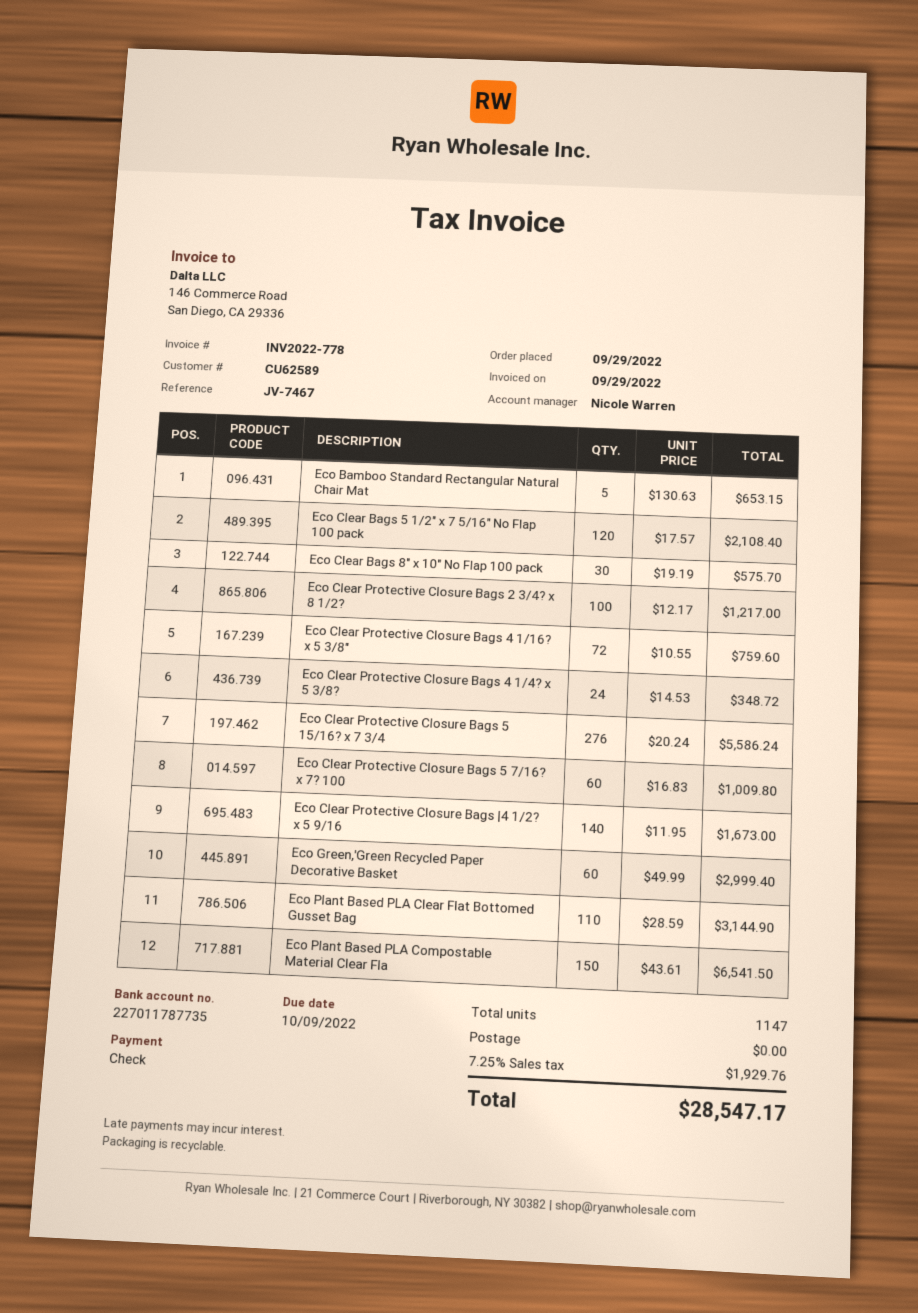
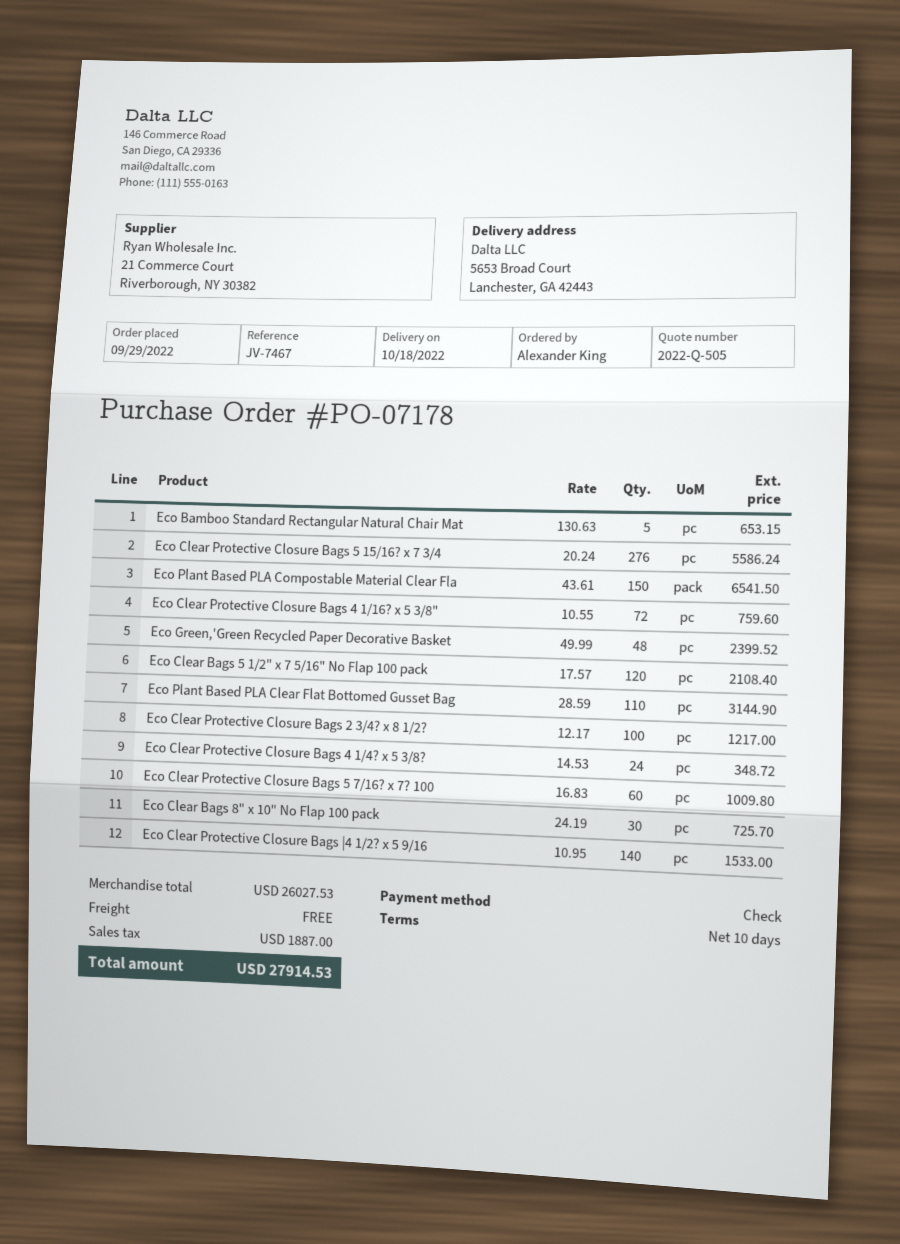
Eco Clear Bags 8" x 10" No Flap 100 pack: 30 x 19.19 = 575.70 -> 30 x 24.19 = 725.70
Eco Clear Protective Closure Bags |4 1/2? x 5 9/16: 140 x 11.95 = 1673.00 -> 140 x 10.95 = 1533.00
Eco Green,'Green Recycled Paper Decorative Basket: 60 x 49.99 = 2999.40 -> 48 x 49.99 = 2399.52
tax: 1929.76 -> 1887.00
total: 28547.17 -> 27914.53

